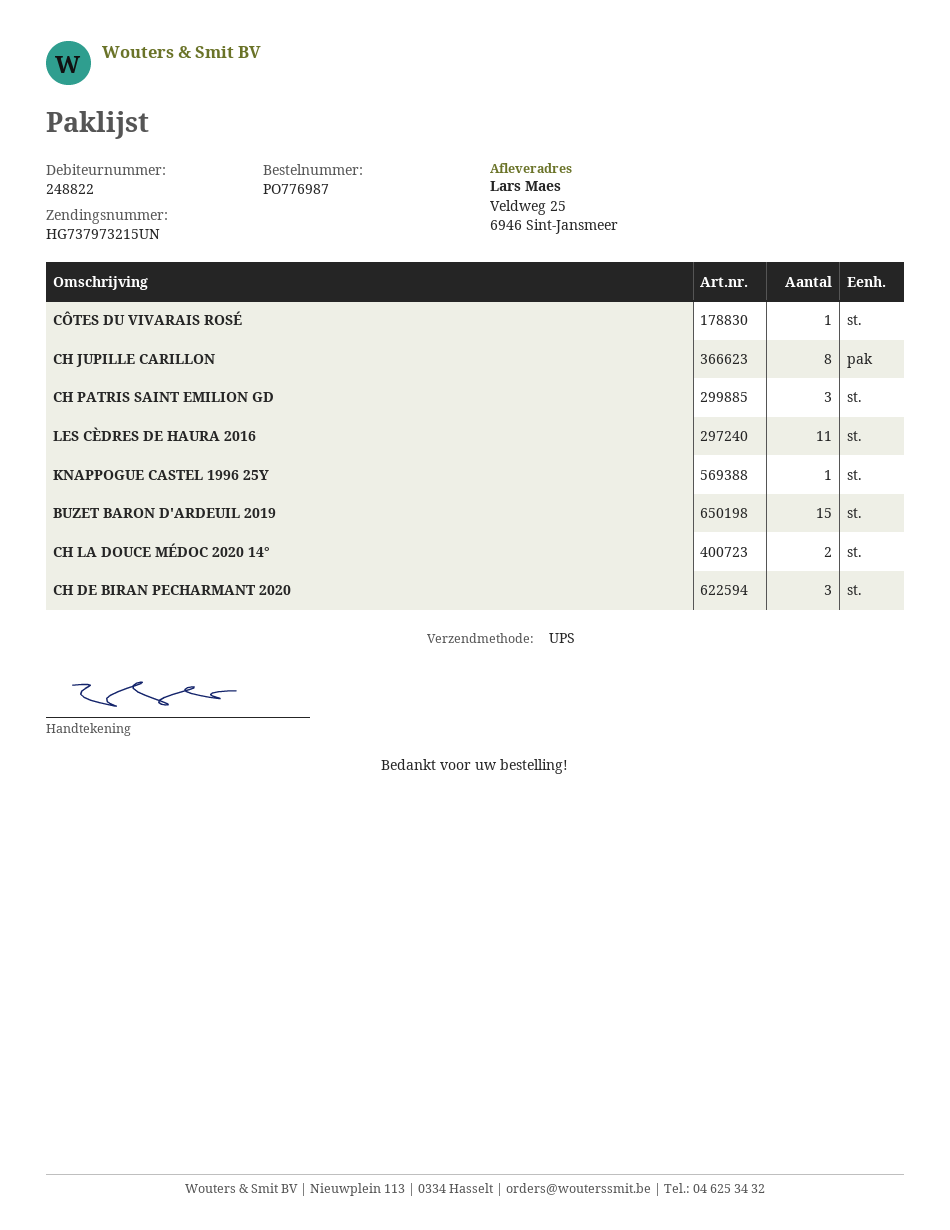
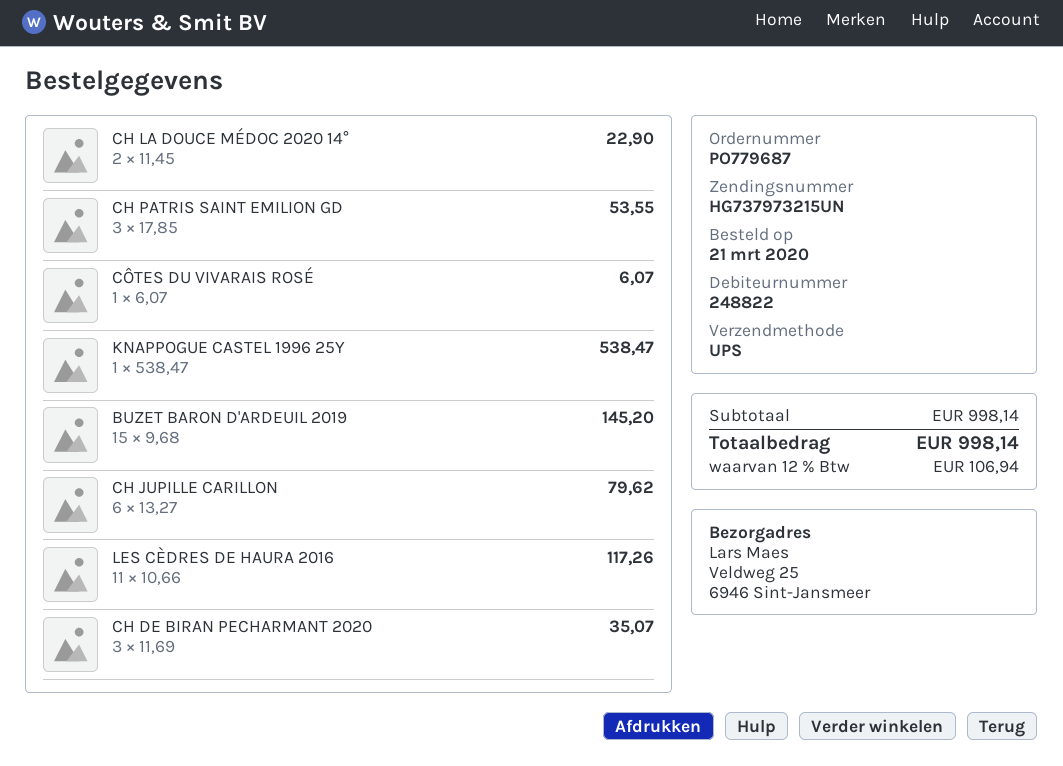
order number: PO776987 -> PO779687
CH JUPILLE CARILLON: 8 -> 6

